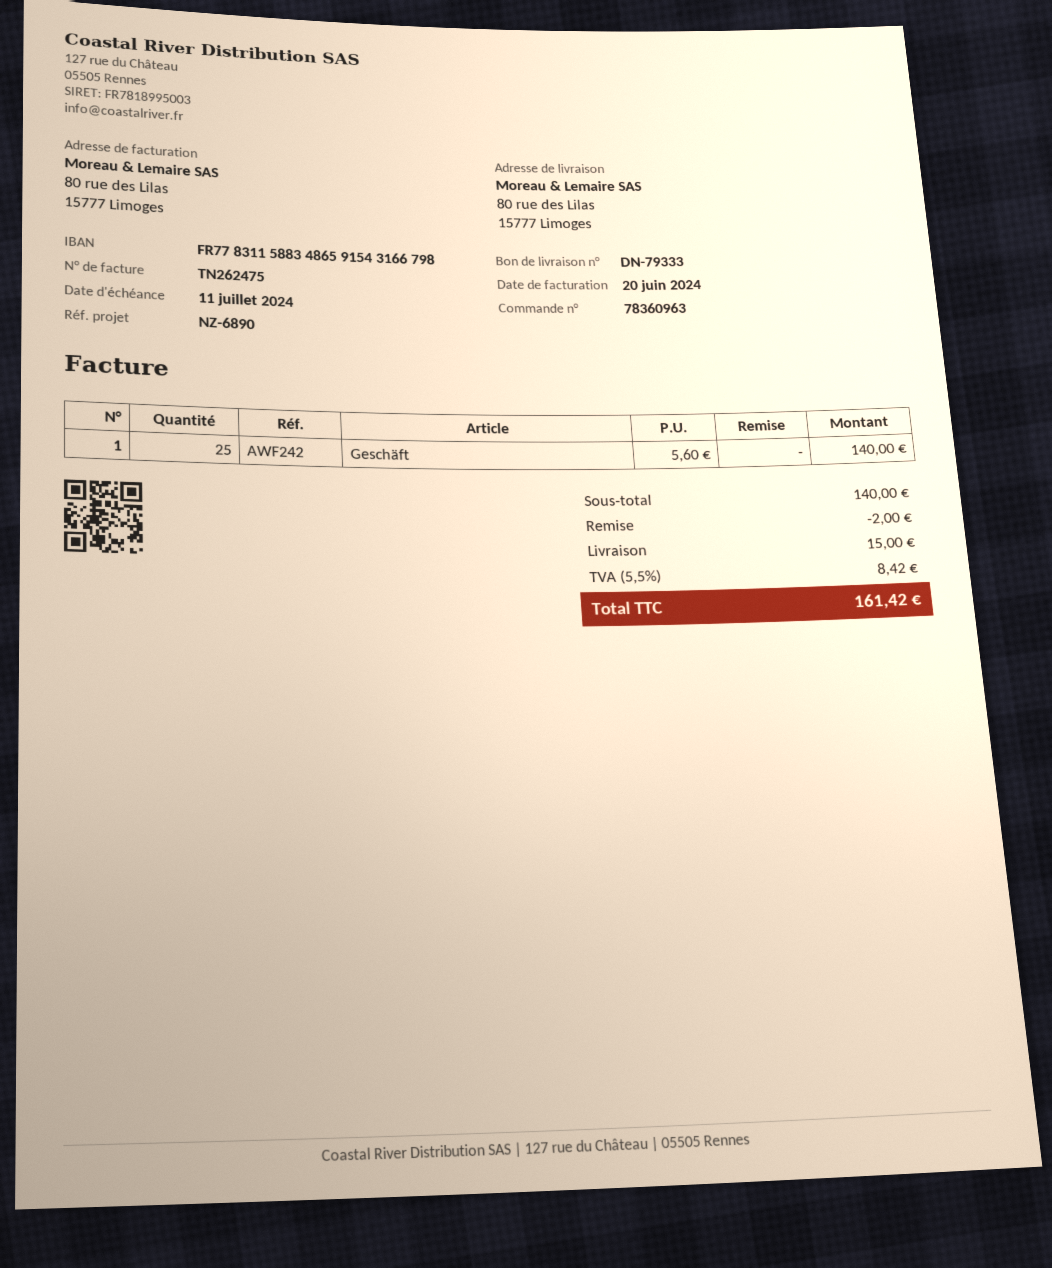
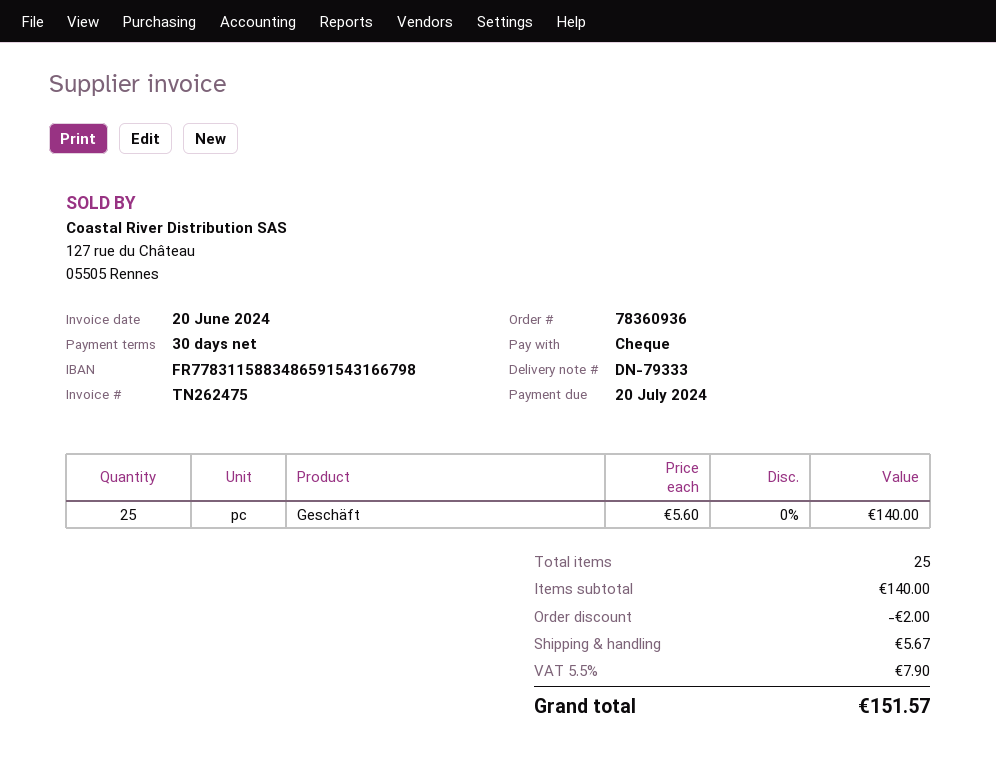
order number: 78360963 -> 78360936
due date: 2024-07-11 -> 2024-07-20
shipping: 15.00 -> 5.67
tax: 5.5% = 8.42 -> 5.5% = 7.90
total: 161.42 -> 151.57

